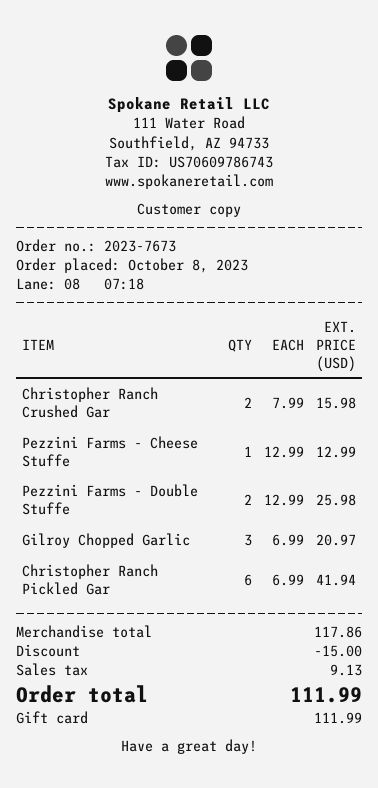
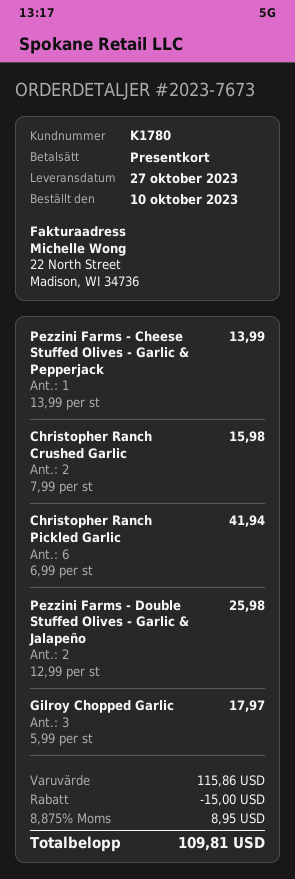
order date: 2023-10-08 -> 2023-10-10
Pezzini Farms - Cheese Stuffe: 1 x 12.99 = 12.99 -> 1 x 13.99 = 13.99
Gilroy Chopped Garlic: 3 x 6.99 = 20.97 -> 3 x 5.99 = 17.97
subtotal: 117.86 -> 115.86
tax: 9.13 -> 8.95
total: 111.99 -> 109.81

